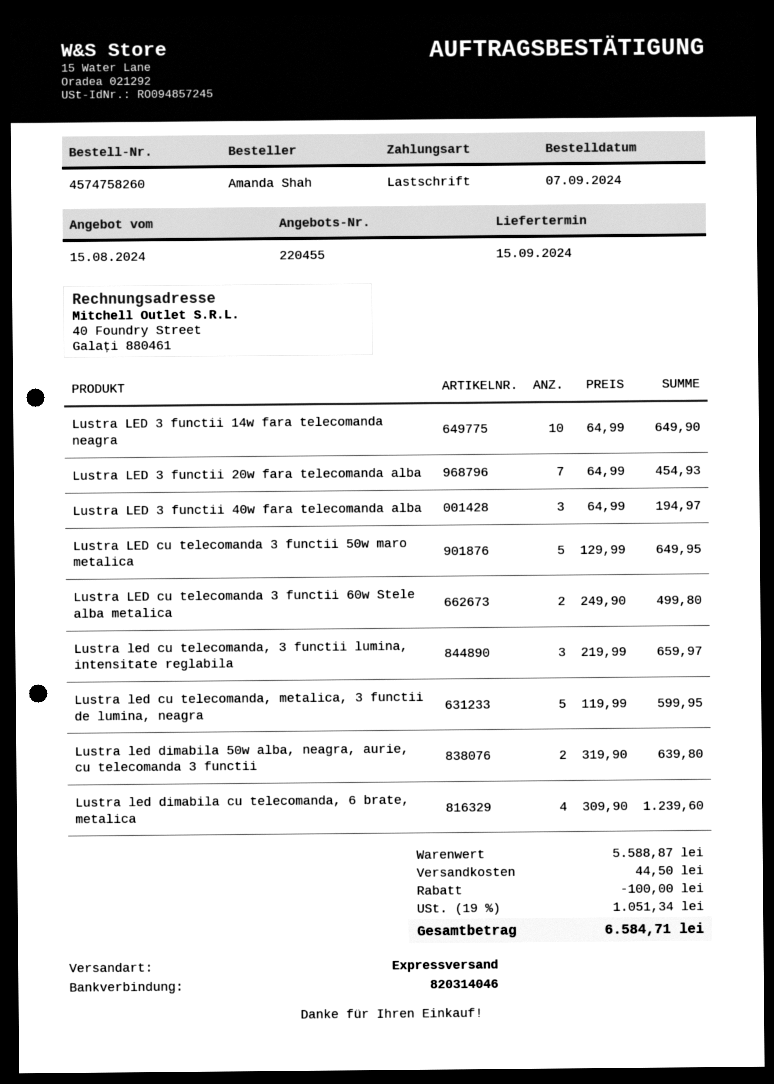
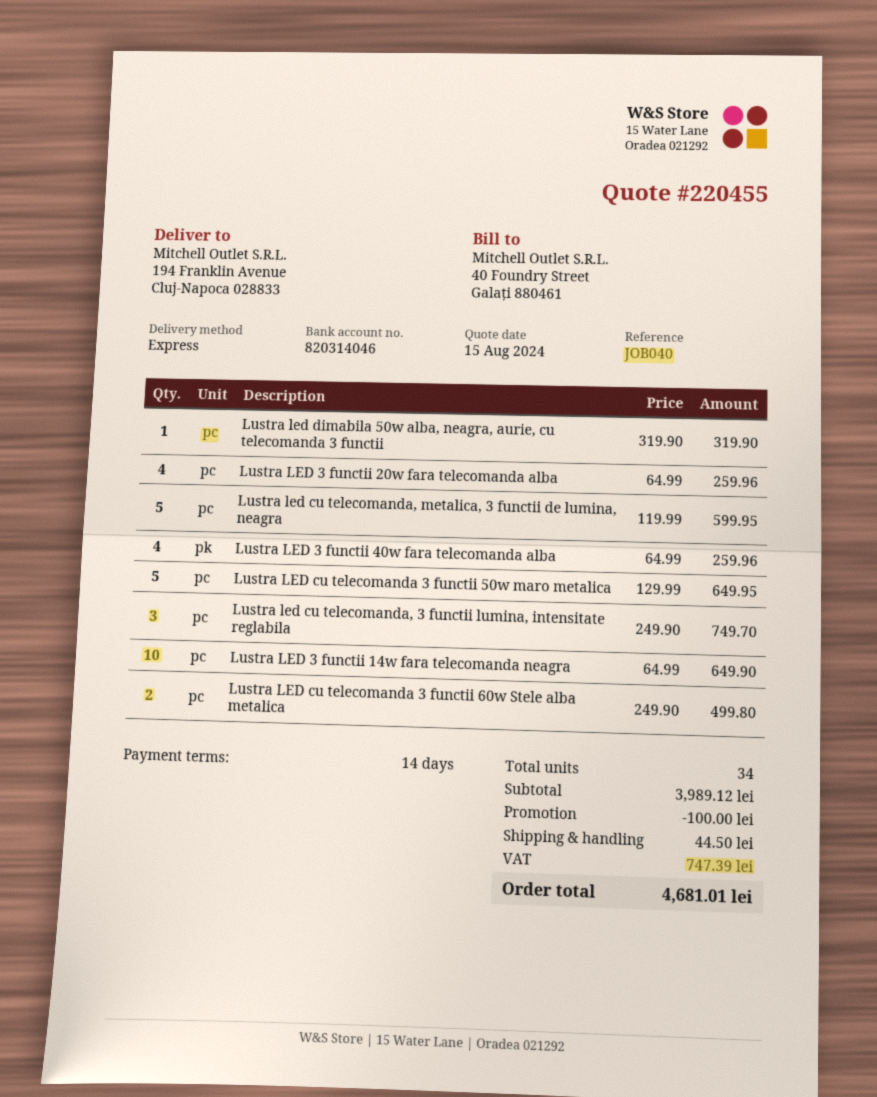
Lustra LED 3 functii 20w fara telecomanda alba: 7 x 64.99 = 454.93 -> 4 x 64.99 = 259.96
Lustra LED 3 functii 40w fara telecomanda alba: 3 x 64.99 = 194.97 -> 4 x 64.99 = 259.96
Lustra led cu telecomanda, 3 functii lumina, intensitate reglabila: 3 x 219.99 = 659.97 -> 3 x 249.90 = 749.70
Lustra led dimabila 50w alba, neagra, aurie, cu telecomanda 3 functii: 2 x 319.90 = 639.80 -> 1 x 319.90 = 319.90
Lustra led dimabila cu telecomanda, 6 brate, metalica: 4 x 309.90 = 1239.60 -> none
subtotal: 5588.87 -> 3989.12
tax: 1051.34 -> 747.39
total: 6584.71 -> 4681.01

